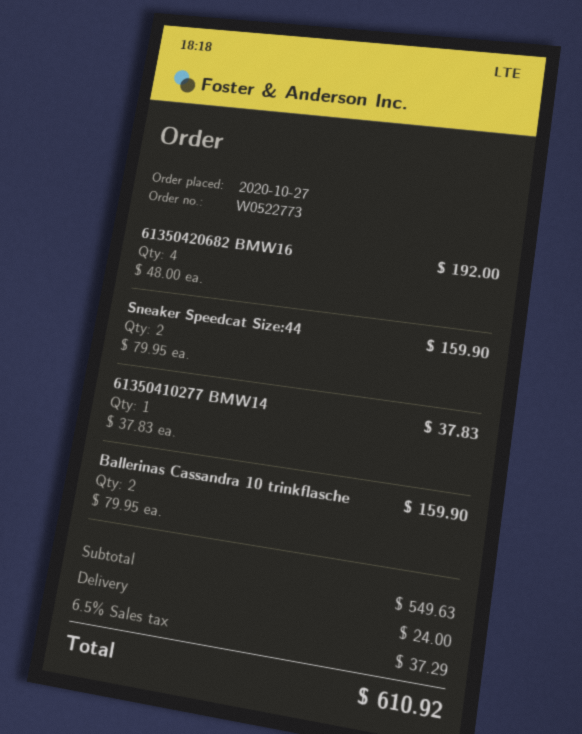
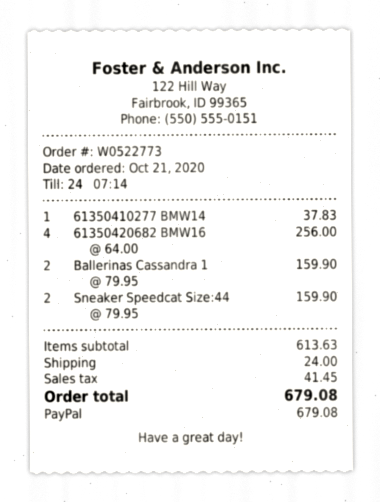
order date: 2020-10-27 -> 2020-10-21
61350420682 BMW16: 4 x 48.00 = 192.00 -> 4 x 64.00 = 256.00
subtotal: 549.63 -> 613.63
tax: 37.29 -> 41.45
total: 610.92 -> 679.08

